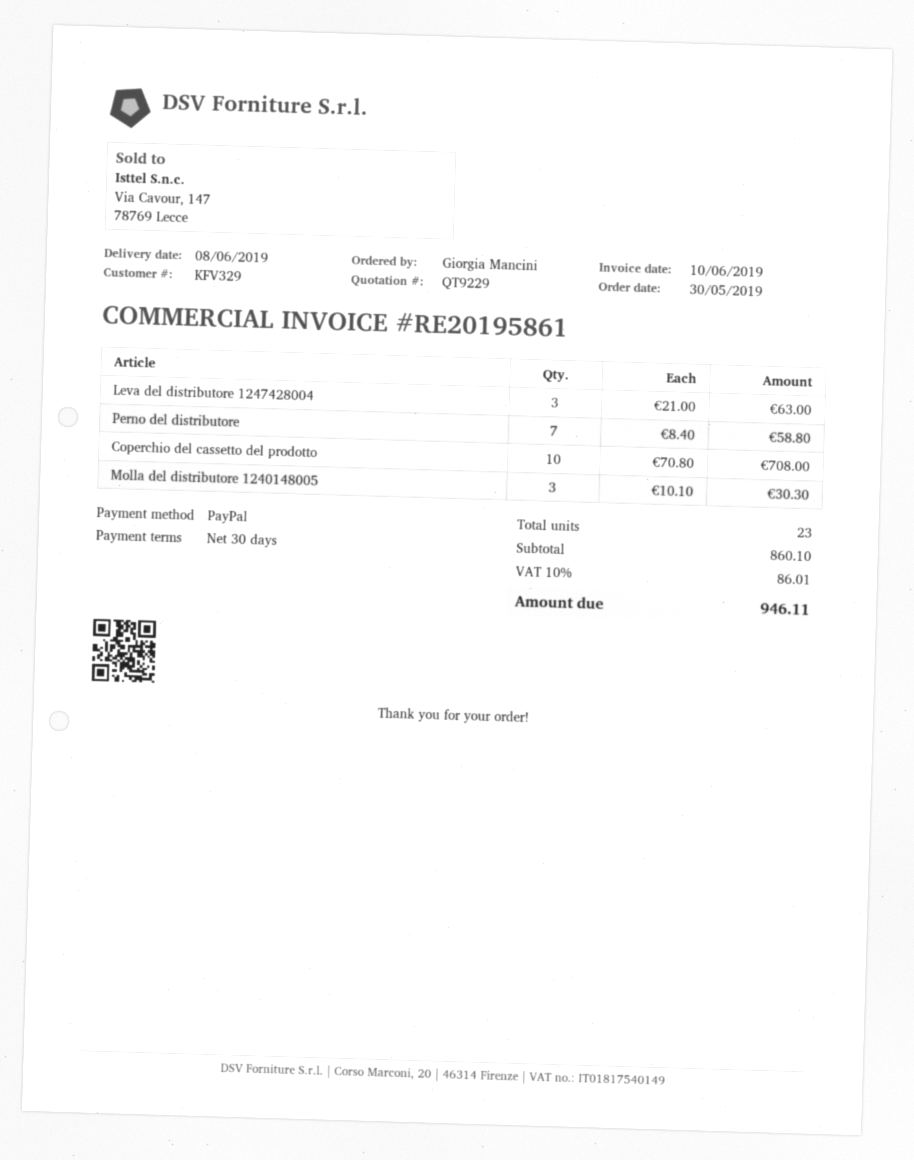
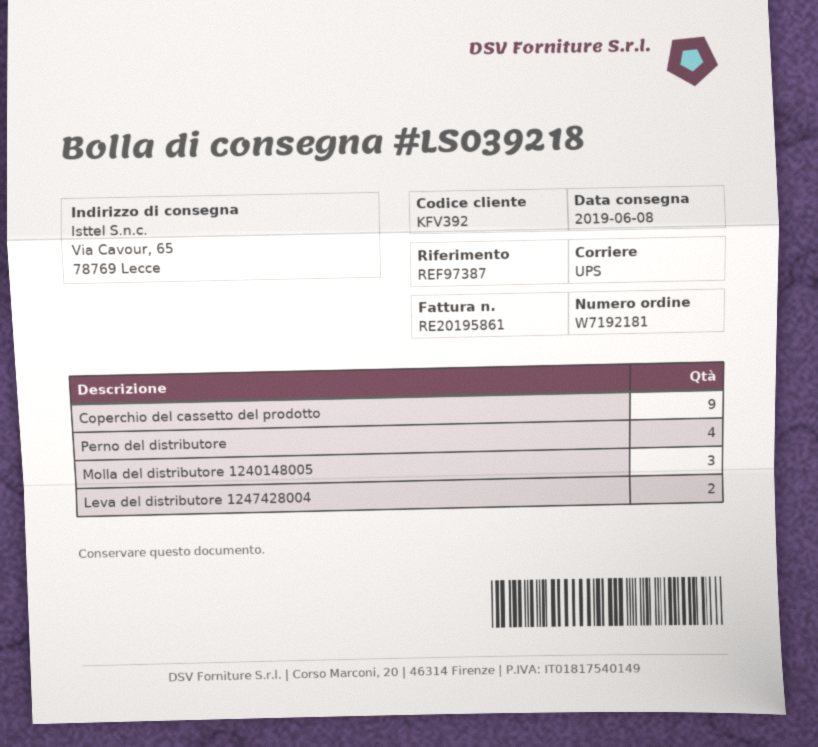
customer number: KFV329 -> KFV392
Leva del distributore 1247428004: 3 -> 2
Perno del distributore: 7 -> 4
Coperchio del cassetto del prodotto: 10 -> 9

